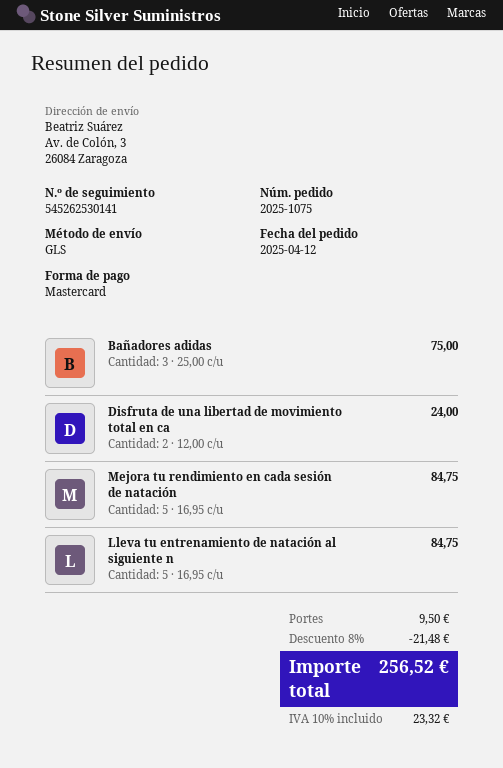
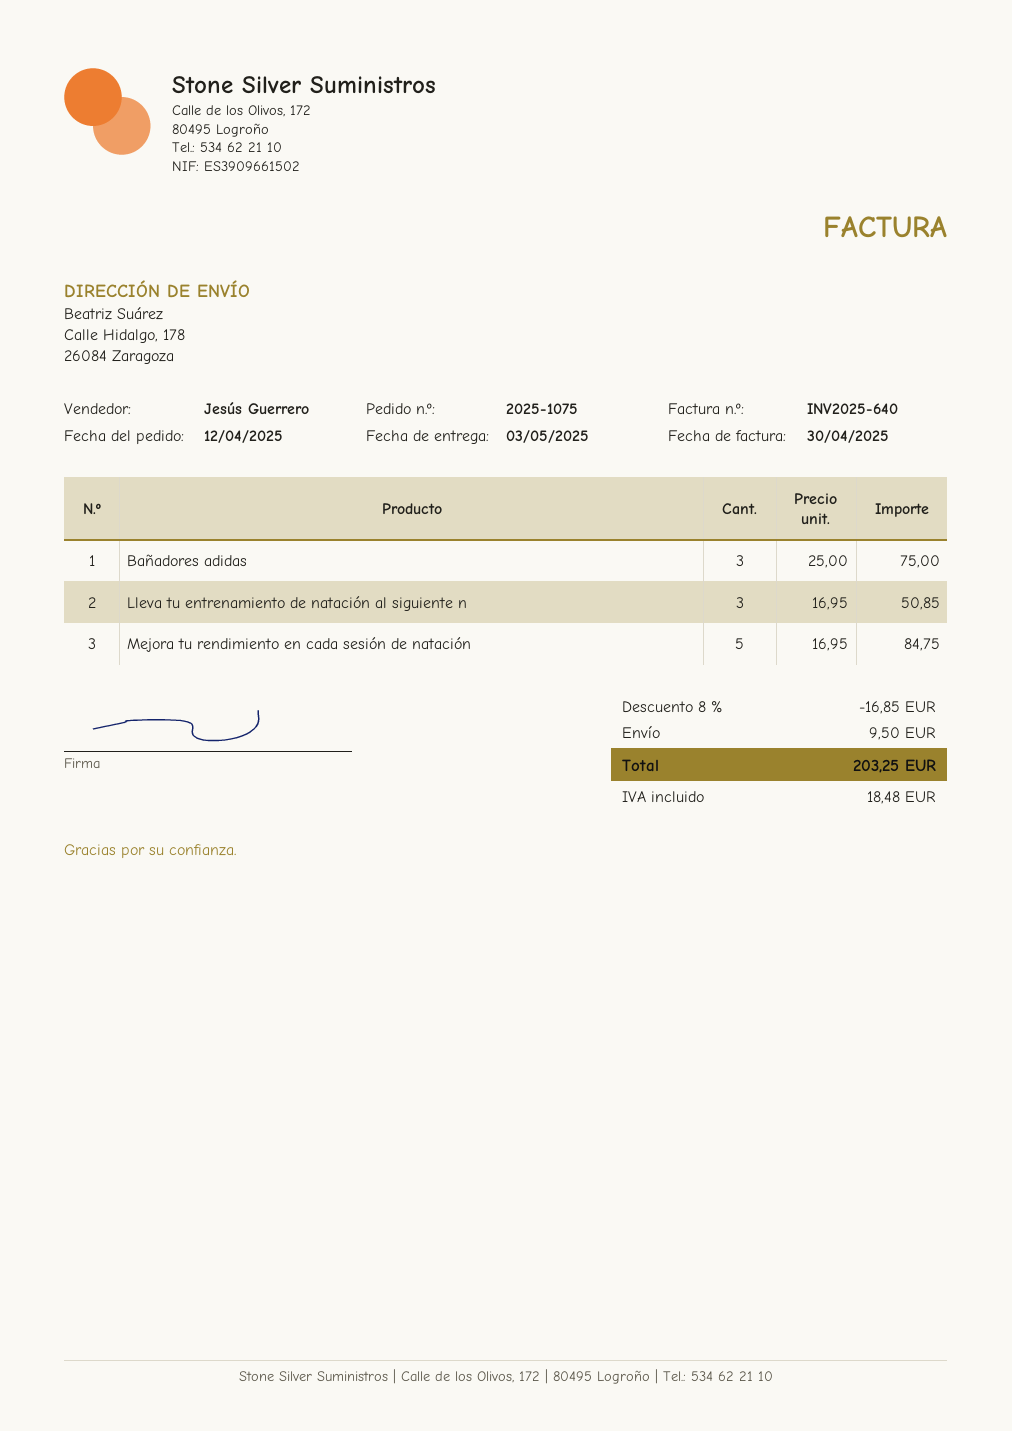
ship to: Av. de Colón, 3, 26084 Zaragoza -> Calle Hidalgo, 178, 26084 Zaragoza
Disfruta de una libertad de movimiento total en ca: 2 x 12.00 = 24.00 -> none
Lleva tu entrenamiento de natación al siguiente n: 5 x 16.95 = 84.75 -> 3 x 16.95 = 50.85
discount: 8% = 21.48 -> 8% = 16.85
tax: 23.32 -> 18.48
total: 256.52 -> 203.25

